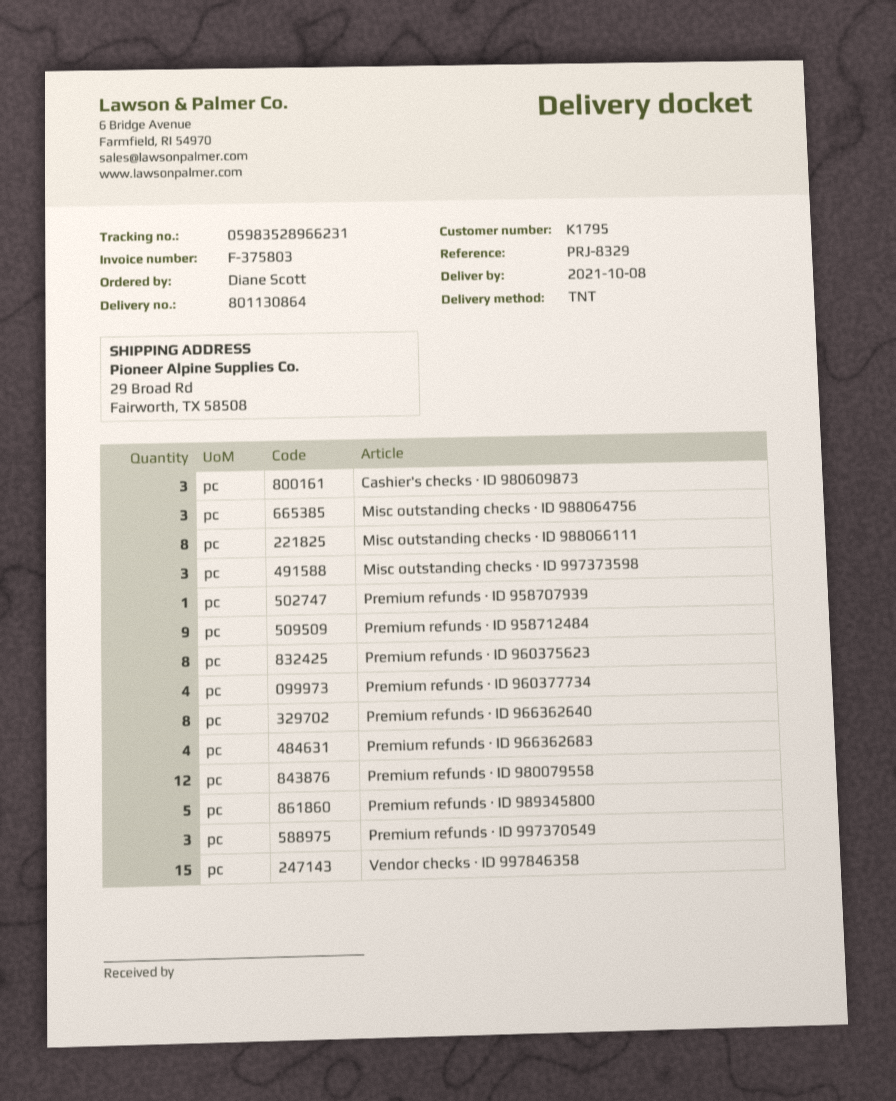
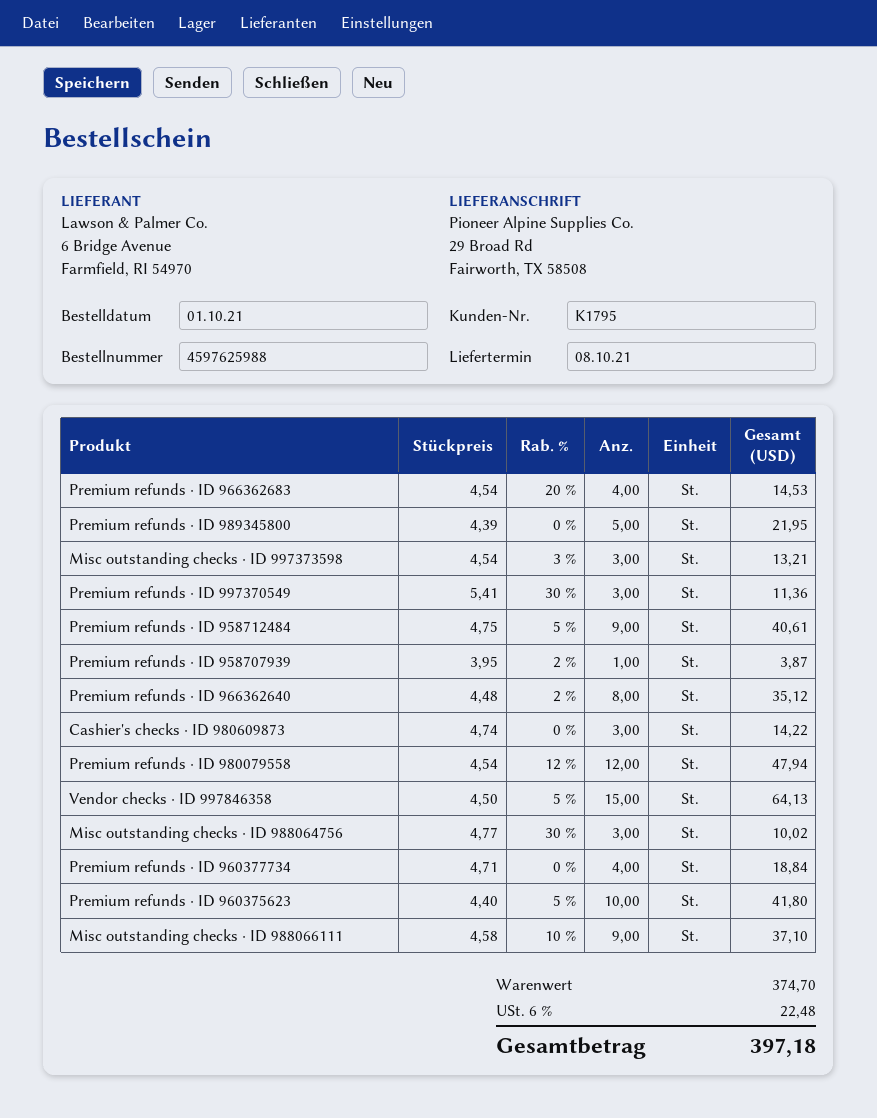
Misc outstanding checks · ID 988066111: 8 -> 9
Premium refunds · ID 960375623: 8 -> 10

